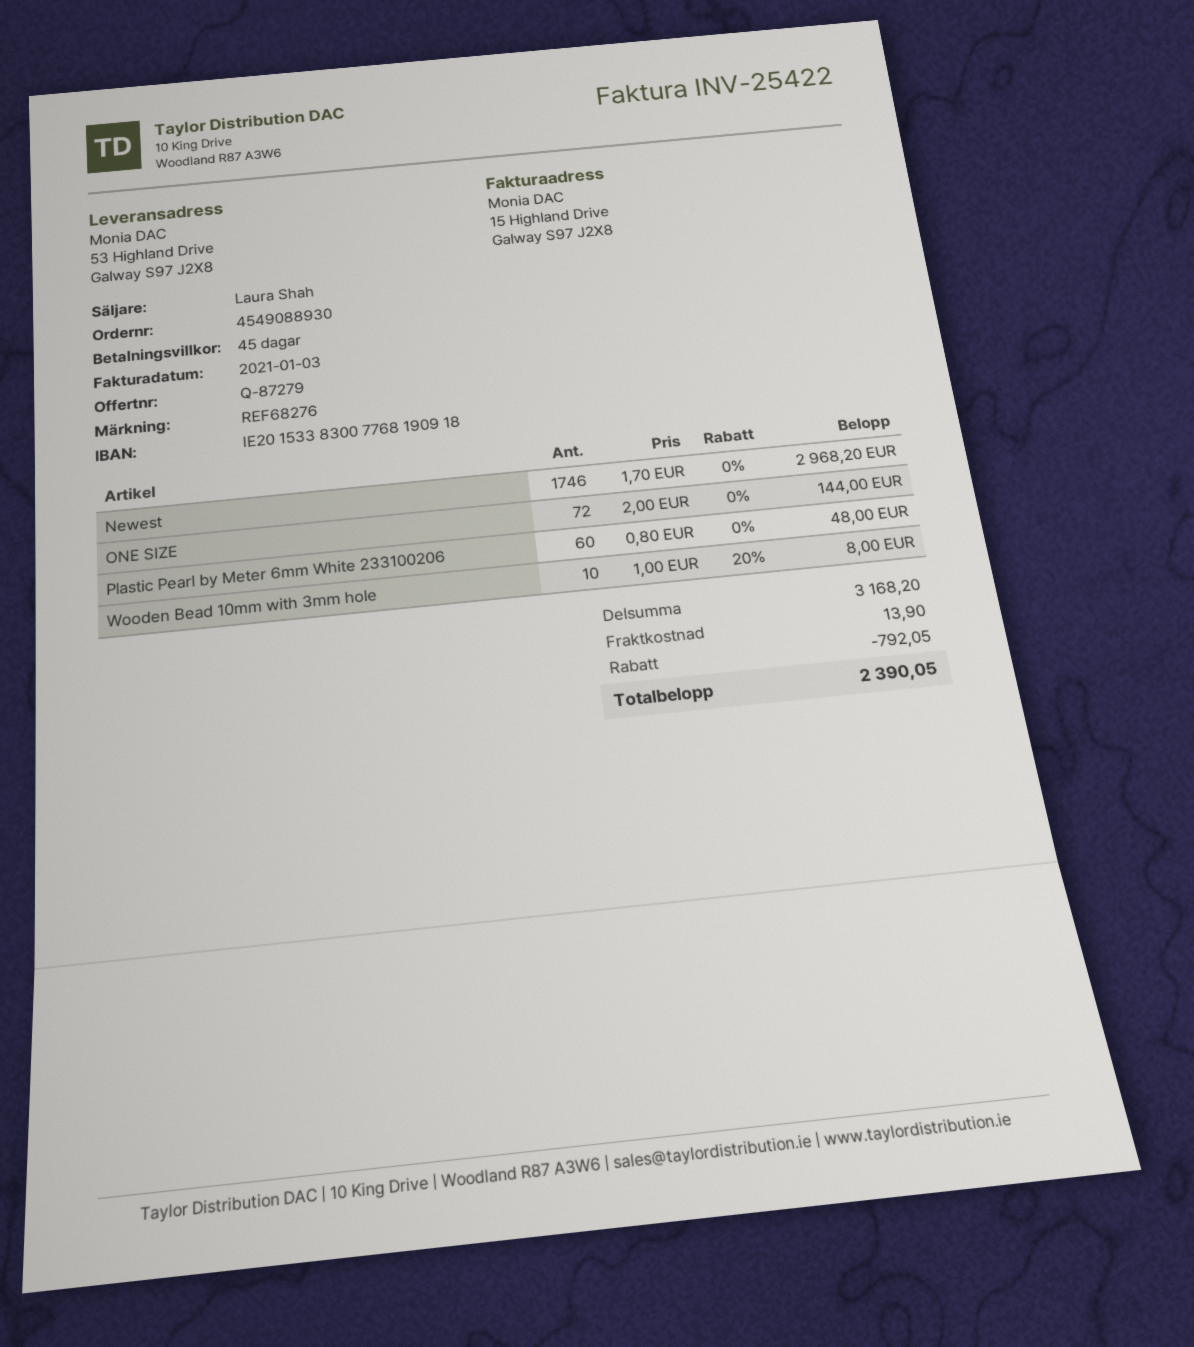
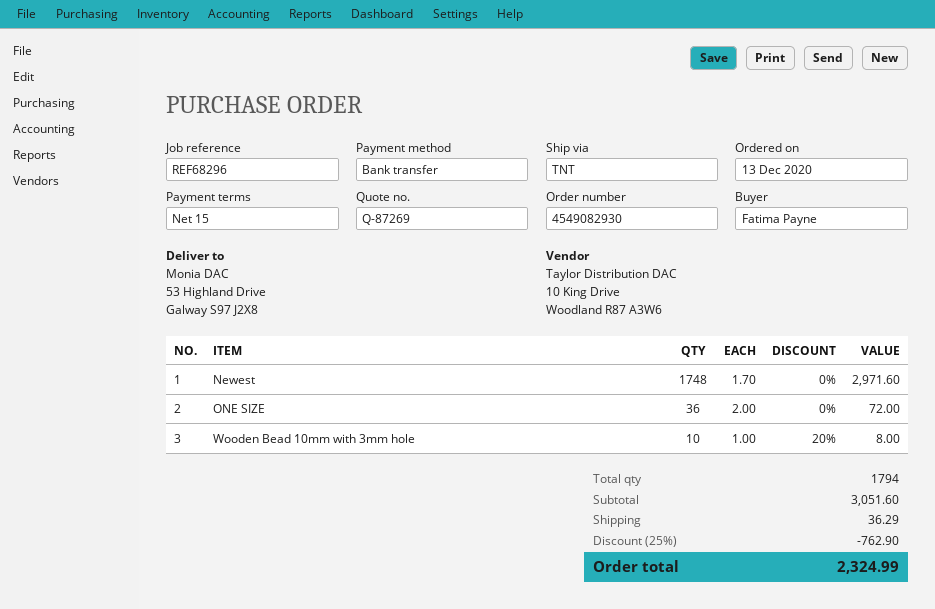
quote number: Q-87279 -> Q-87269
order number: 4549088930 -> 4549082930
payment terms: 45 days -> 15 days
reference: REF68276 -> REF68296
Newest: 1746 x 1.70 = 2968.20 -> 1748 x 1.70 = 2971.60
ONE SIZE: 72 x 2.00 = 144.00 -> 36 x 2.00 = 72.00
Plastic Pearl by Meter 6mm White 233100206: 60 x 0.80 = 48.00 -> none
subtotal: 3168.20 -> 3051.60
discount: 792.05 -> 762.90
shipping: 13.90 -> 36.29
total: 2390.05 -> 2324.99

